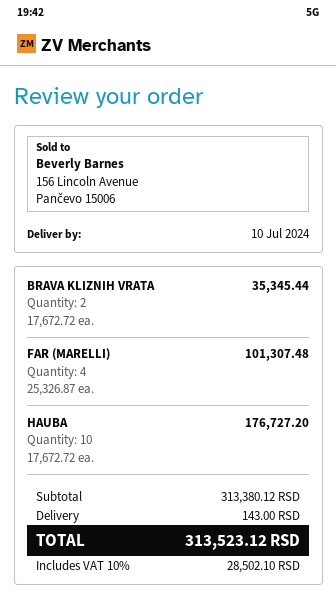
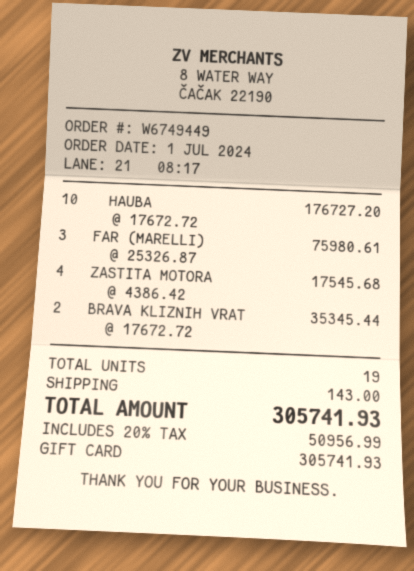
FAR (MARELLI): 4 x 25326.87 = 101307.48 -> 3 x 25326.87 = 75980.61
ZASTITA MOTORA: none -> 4 x 4386.42 = 17545.68
tax: 10% = 28502.10 -> 20% = 50956.99
total: 313523.12 -> 305741.93

